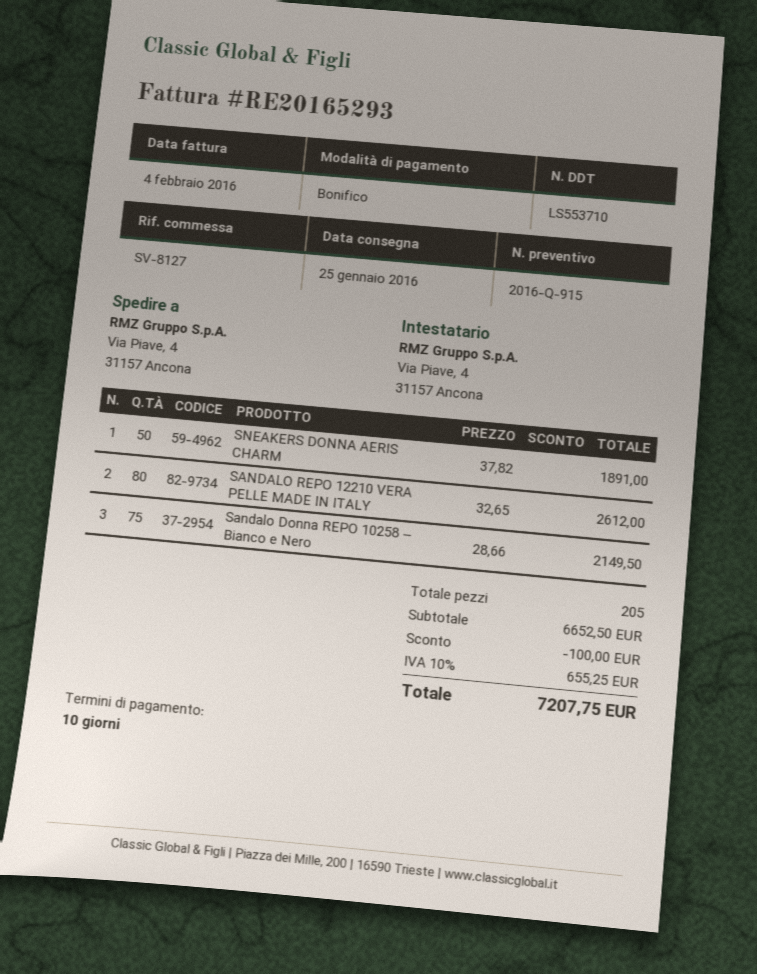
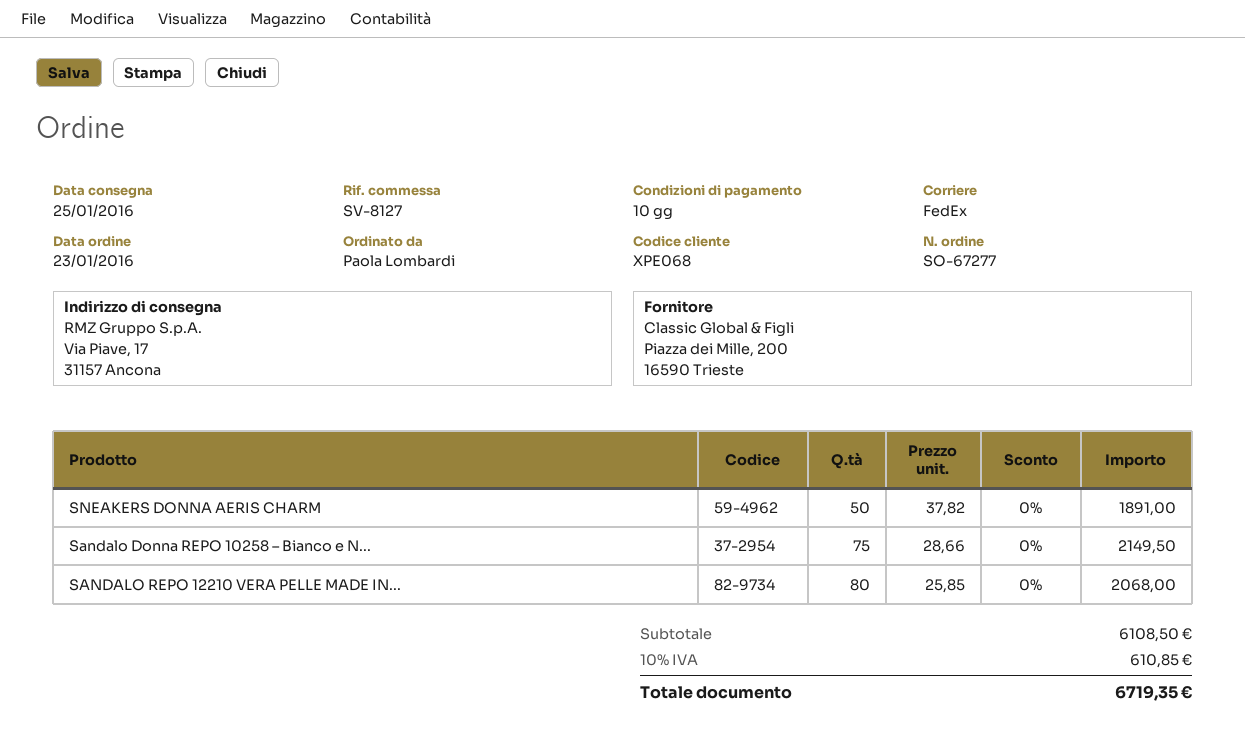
ship to: Via Piave, 4, 31157 Ancona -> Via Piave, 17, 31157 Ancona
SANDALO REPO 12210 VERA PELLE MADE IN ITALY: 80 x 32.65 = 2612.00 -> 80 x 25.85 = 2068.00
subtotal: 6652.50 -> 6108.50
discount: 100.00 -> none
tax: 10% = 655.25 -> 10% = 610.85
total: 7207.75 -> 6719.35

